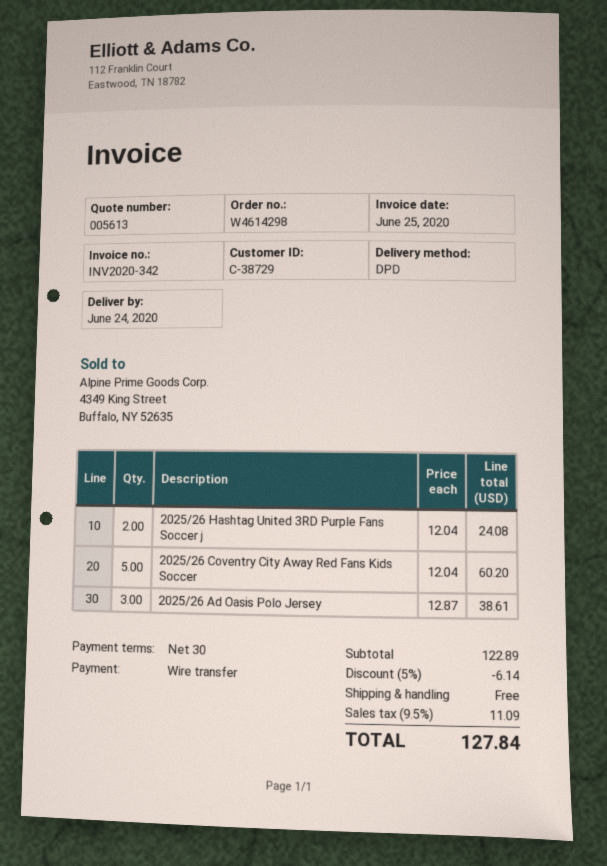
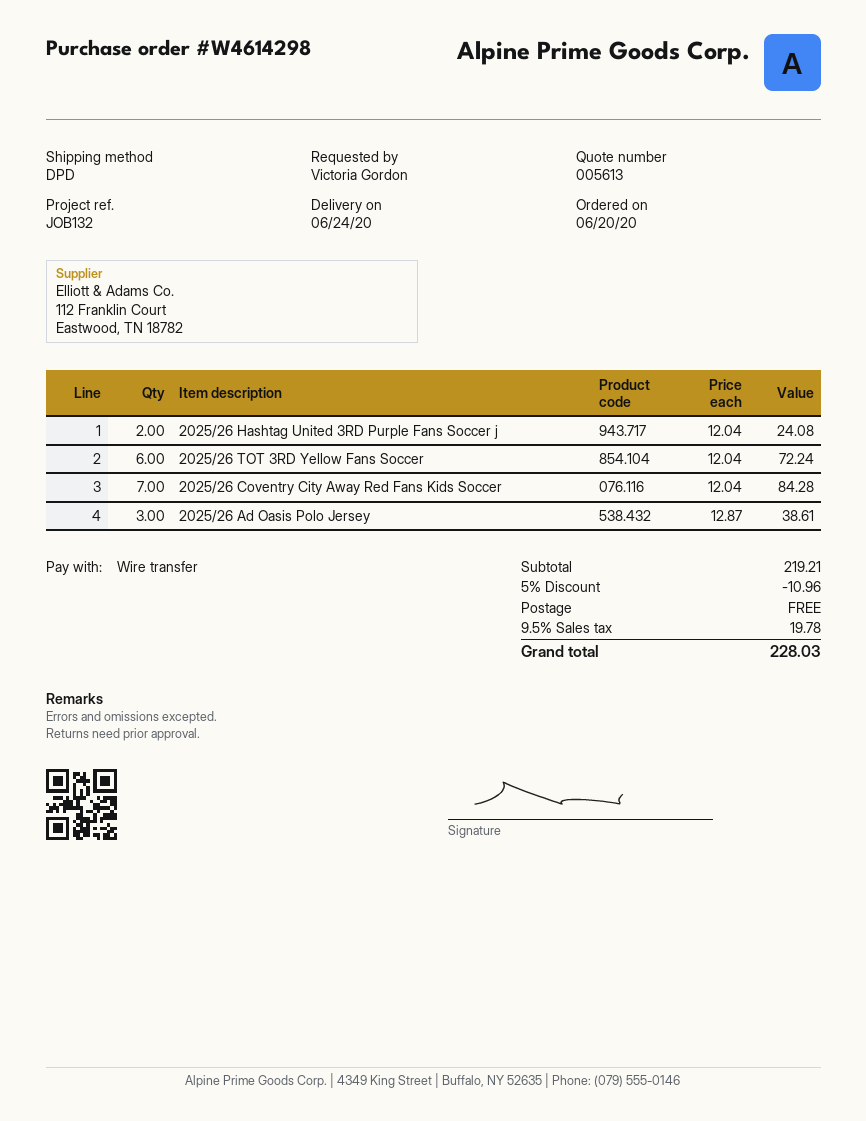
2025/26 Coventry City Away Red Fans Kids Soccer: 5 x 12.04 = 60.20 -> 7 x 12.04 = 84.28
2025/26 TOT 3RD Yellow Fans Soccer: none -> 6 x 12.04 = 72.24
subtotal: 122.89 -> 219.21
discount: 5% = 6.14 -> 5% = 10.96
tax: 9.5% = 11.09 -> 9.5% = 19.78
total: 127.84 -> 228.03

